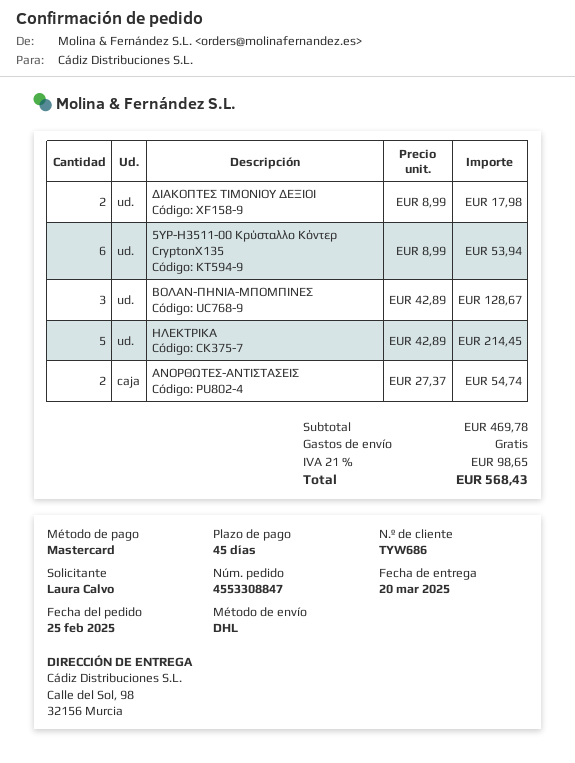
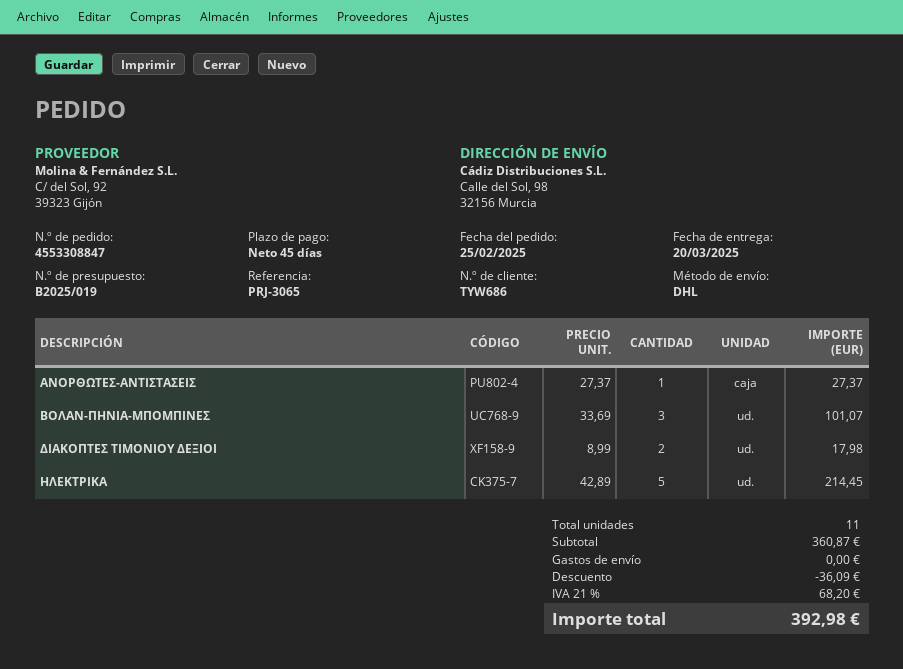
5YP-H3511-00 Κρύσταλλο Κόντερ CryptonX135: 6 x 8.99 = 53.94 -> none
ΒΟΛΑΝ-ΠΗΝΙΑ-ΜΠΟΜΠΙΝΕΣ: 3 x 42.89 = 128.67 -> 3 x 33.69 = 101.07
ΑΝΟΡΘΩΤΕΣ-ΑΝΤΙΣΤΑΣΕΙΣ: 2 x 27.37 = 54.74 -> 1 x 27.37 = 27.37
subtotal: 469.78 -> 360.87
discount: none -> 36.09
tax: 21% = 98.65 -> 21% = 68.20
total: 568.43 -> 392.98

